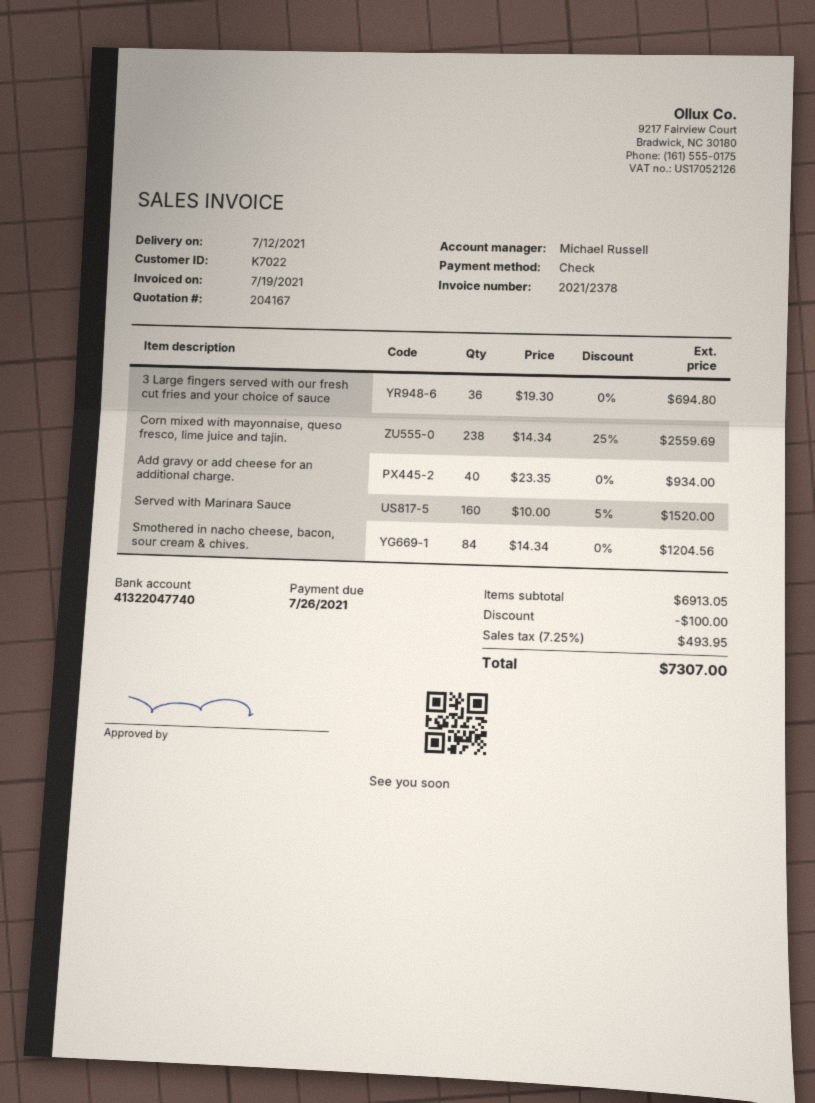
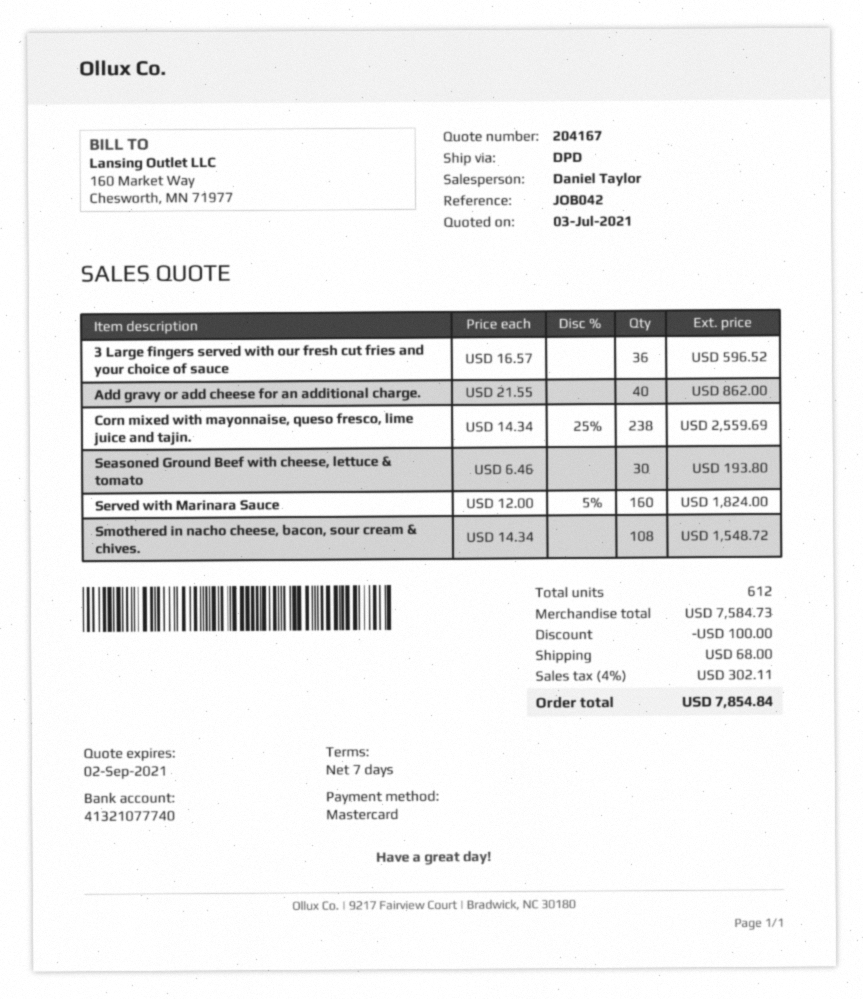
sales rep: Michael Russell -> Daniel Taylor
payment method: cheque -> Mastercard
bank account: 41322047740 -> 41321077740
3 Large fingers served with our fresh cut fries and your choice of sauce: 36 x 19.30 = 694.80 -> 36 x 16.57 = 596.52
Add gravy or add cheese for an additional charge.: 40 x 23.35 = 934.00 -> 40 x 21.55 = 862.00
Served with Marinara Sauce: 160 x 10.00 - 5% = 1520.00 -> 160 x 12.00 - 5% = 1824.00
Smothered in nacho cheese, bacon, sour cream & chives.: 84 x 14.34 = 1204.56 -> 108 x 14.34 = 1548.72
Seasoned Ground Beef with cheese, lettuce & tomato: none -> 30 x 6.46 = 193.80
subtotal: 6913.05 -> 7584.73
shipping: none -> 68.00
tax: 7.25% = 493.95 -> 4% = 302.11
total: 7307.00 -> 7854.84

